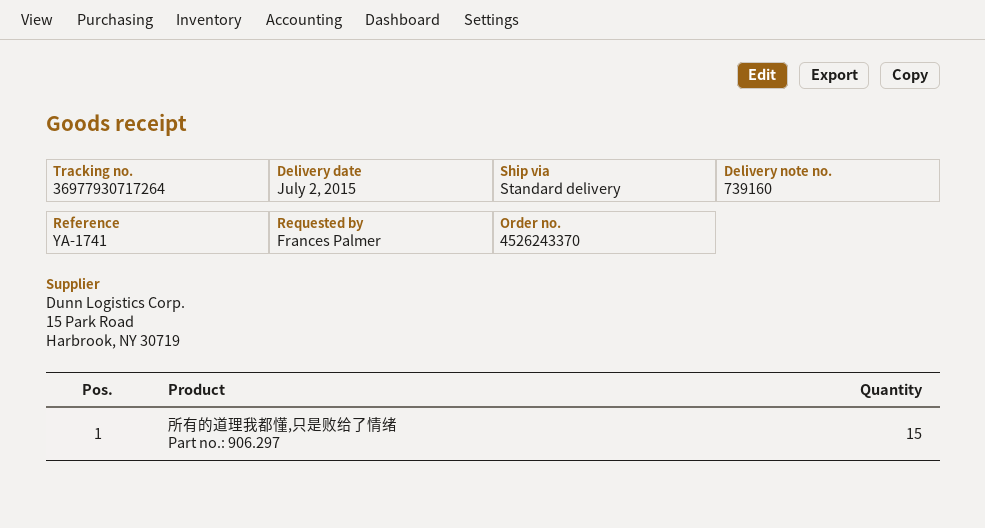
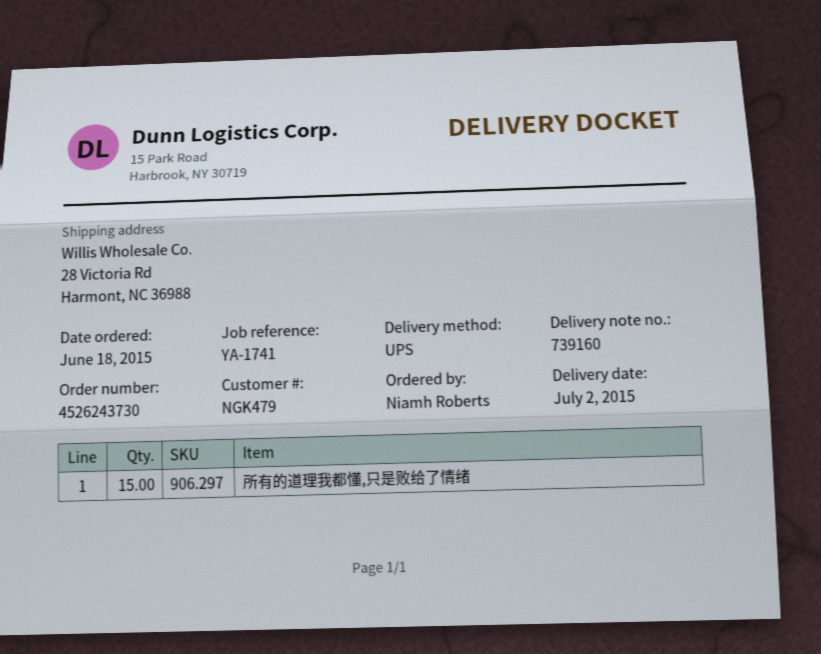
order number: 4526243370 -> 4526243730
ordered by: Frances Palmer -> Niamh Roberts
shipping method: standard -> UPS

